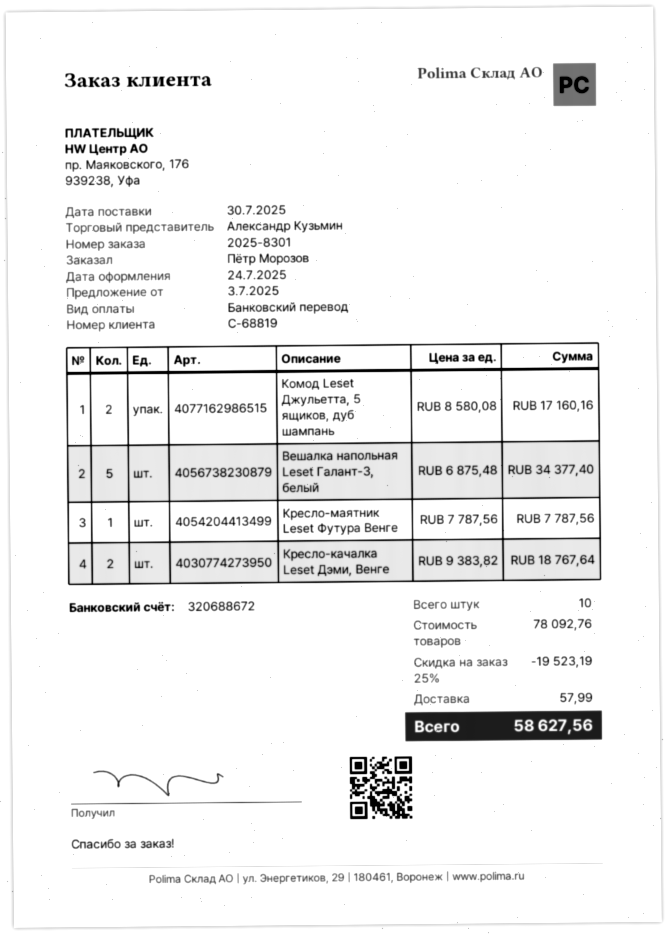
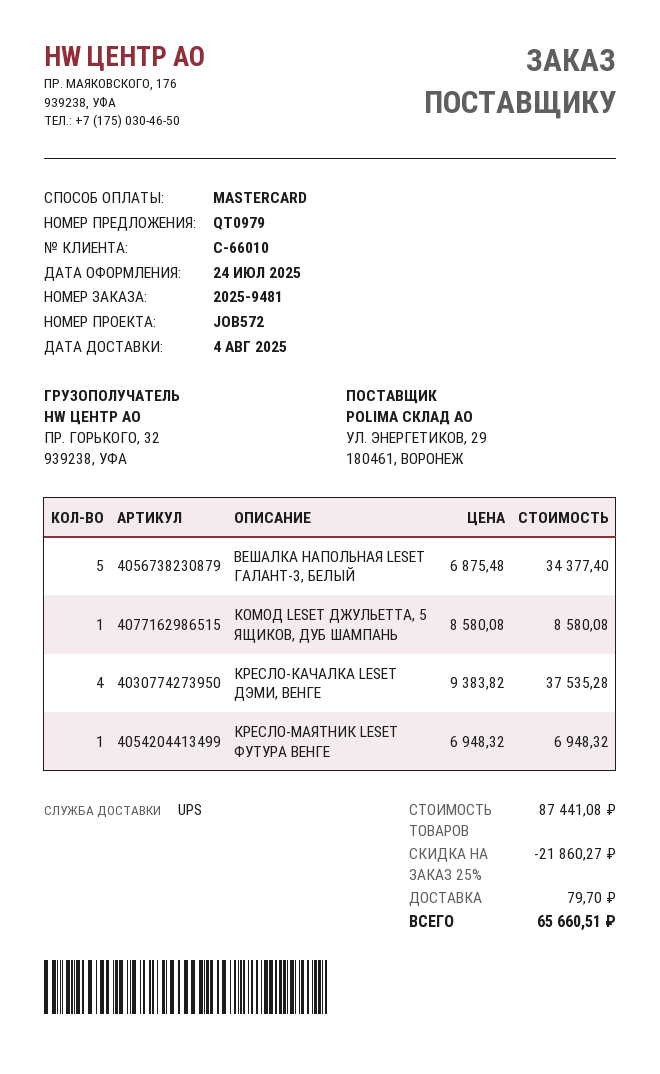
order number: 2025-8301 -> 2025-9481
delivery date: 2025-07-30 -> 2025-08-04
customer number: C-68819 -> C-66010
payment method: bank transfer -> Mastercard
Комод Leset Джульетта, 5 ящиков, дуб шампань: 2 x 8580.08 = 17160.16 -> 1 x 8580.08 = 8580.08
Кресло-маятник Leset Футура Венге: 1 x 7787.56 = 7787.56 -> 1 x 6948.32 = 6948.32
Кресло-качалка Leset Дэми, Венге: 2 x 9383.82 = 18767.64 -> 4 x 9383.82 = 37535.28
subtotal: 78092.76 -> 87441.08
discount: 25% = 19523.19 -> 25% = 21860.27
shipping: 57.99 -> 79.70
total: 58627.56 -> 65660.51

